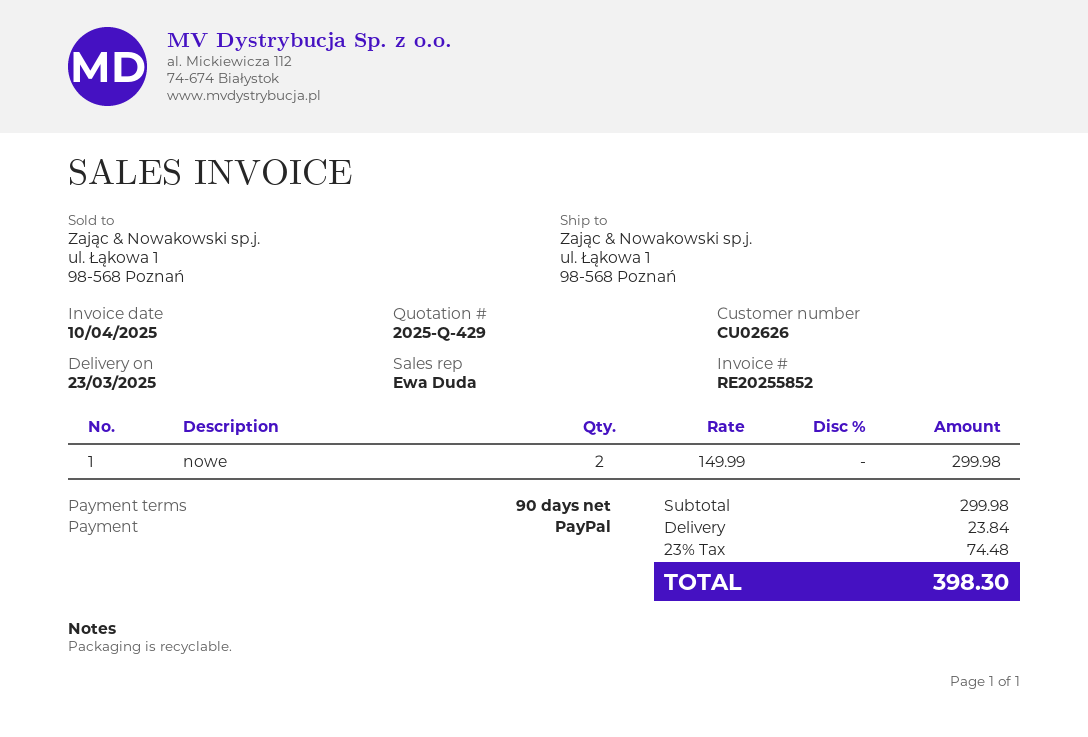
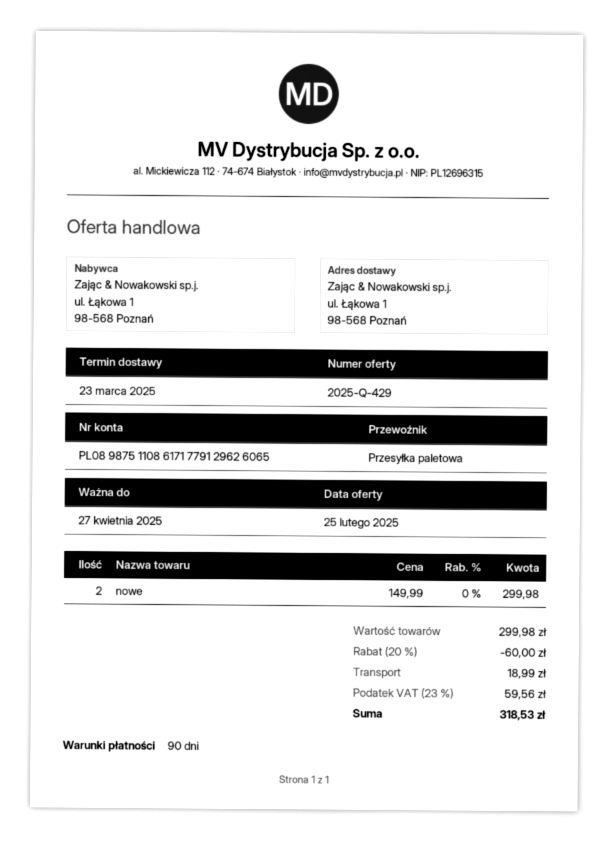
discount: none -> 20% = 60.00
shipping: 23.84 -> 18.99
tax: 23% = 74.48 -> 23% = 59.56
total: 398.30 -> 318.53

